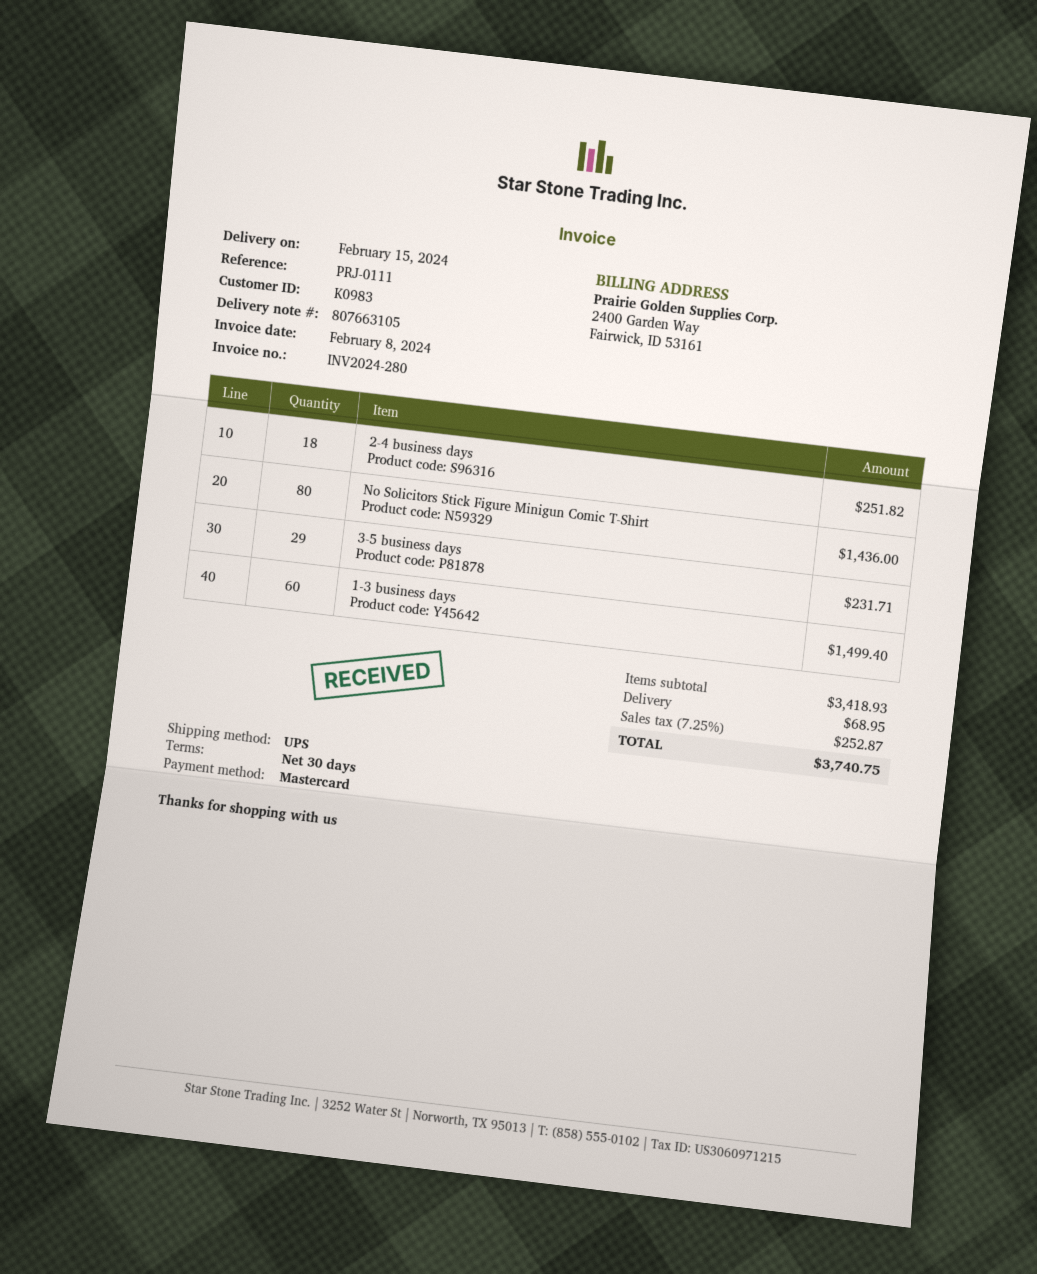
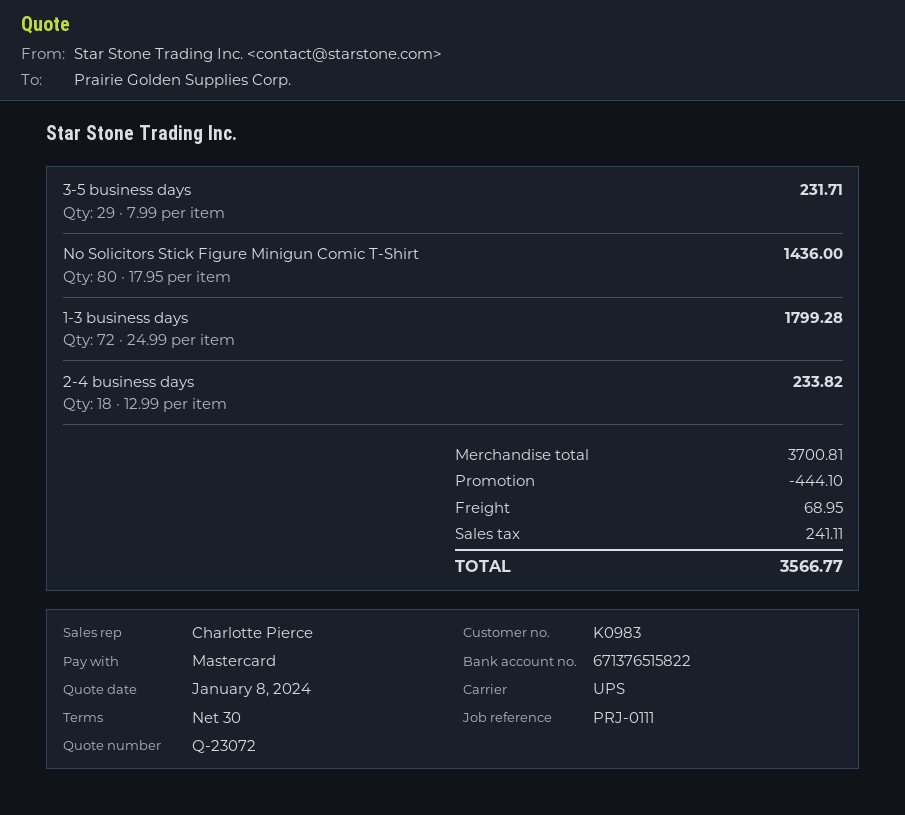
2-4 business days: 18 for 251.82 -> 18 for 233.82
1-3 business days: 60 for 1499.40 -> 72 for 1799.28
subtotal: 3418.93 -> 3700.81
discount: none -> 444.10
tax: 252.87 -> 241.11
total: 3740.75 -> 3566.77

